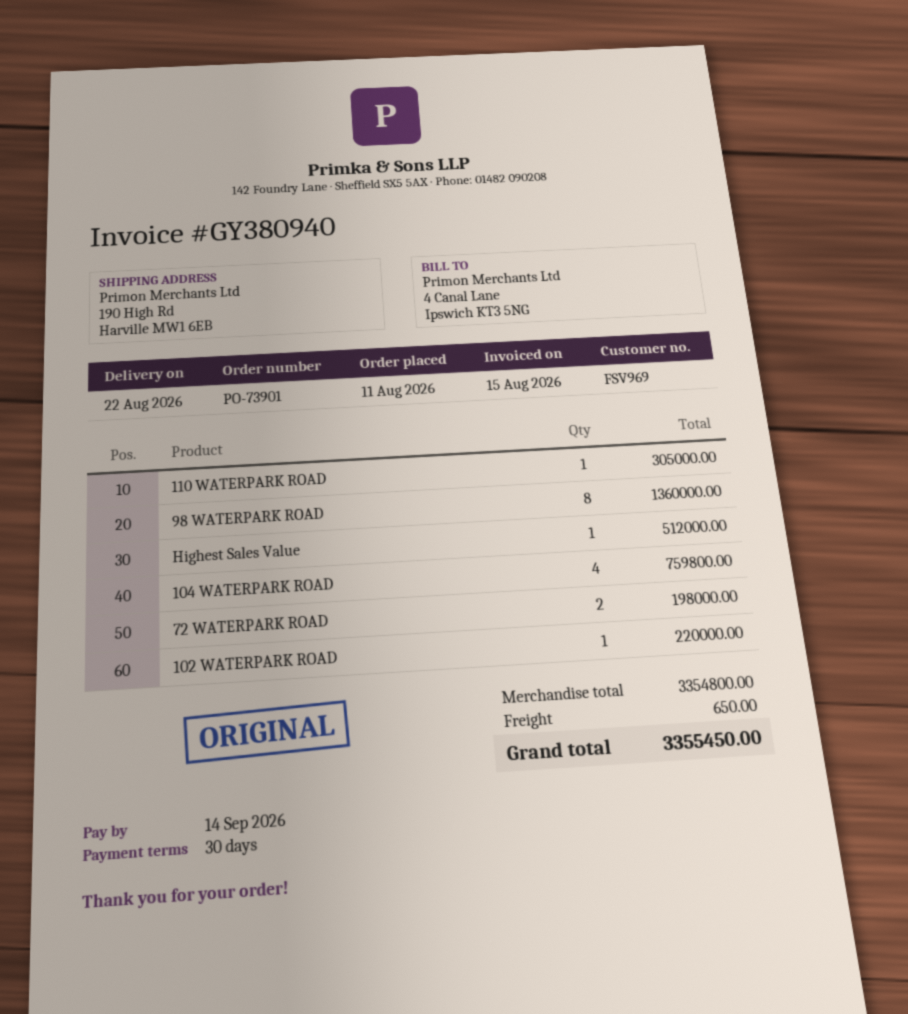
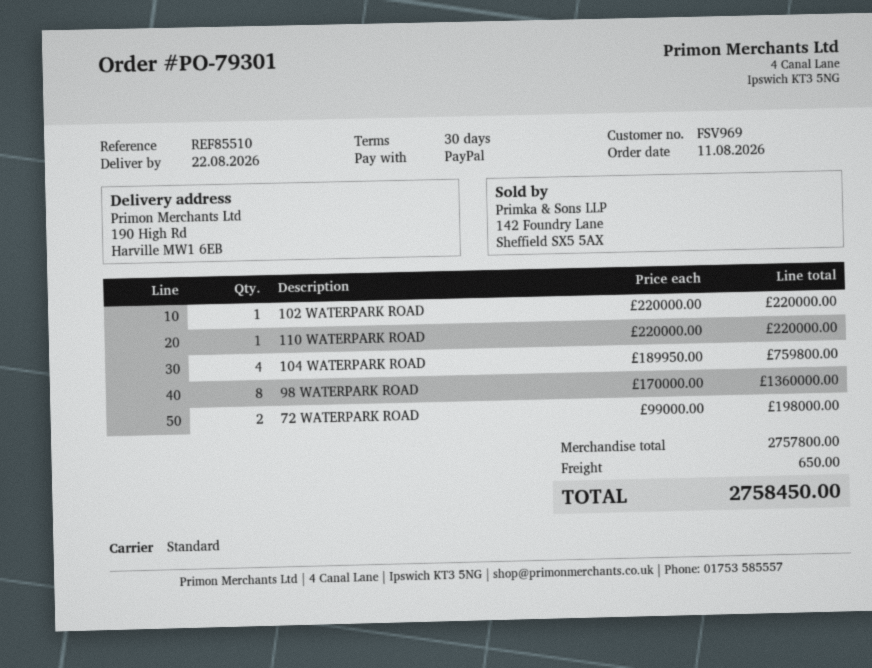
order number: PO-73901 -> PO-79301
110 WATERPARK ROAD: 1 for 305000.00 -> 1 for 220000.00
Highest Sales Value: 1 for 512000.00 -> none
subtotal: 3354800.00 -> 2757800.00
total: 3355450.00 -> 2758450.00

